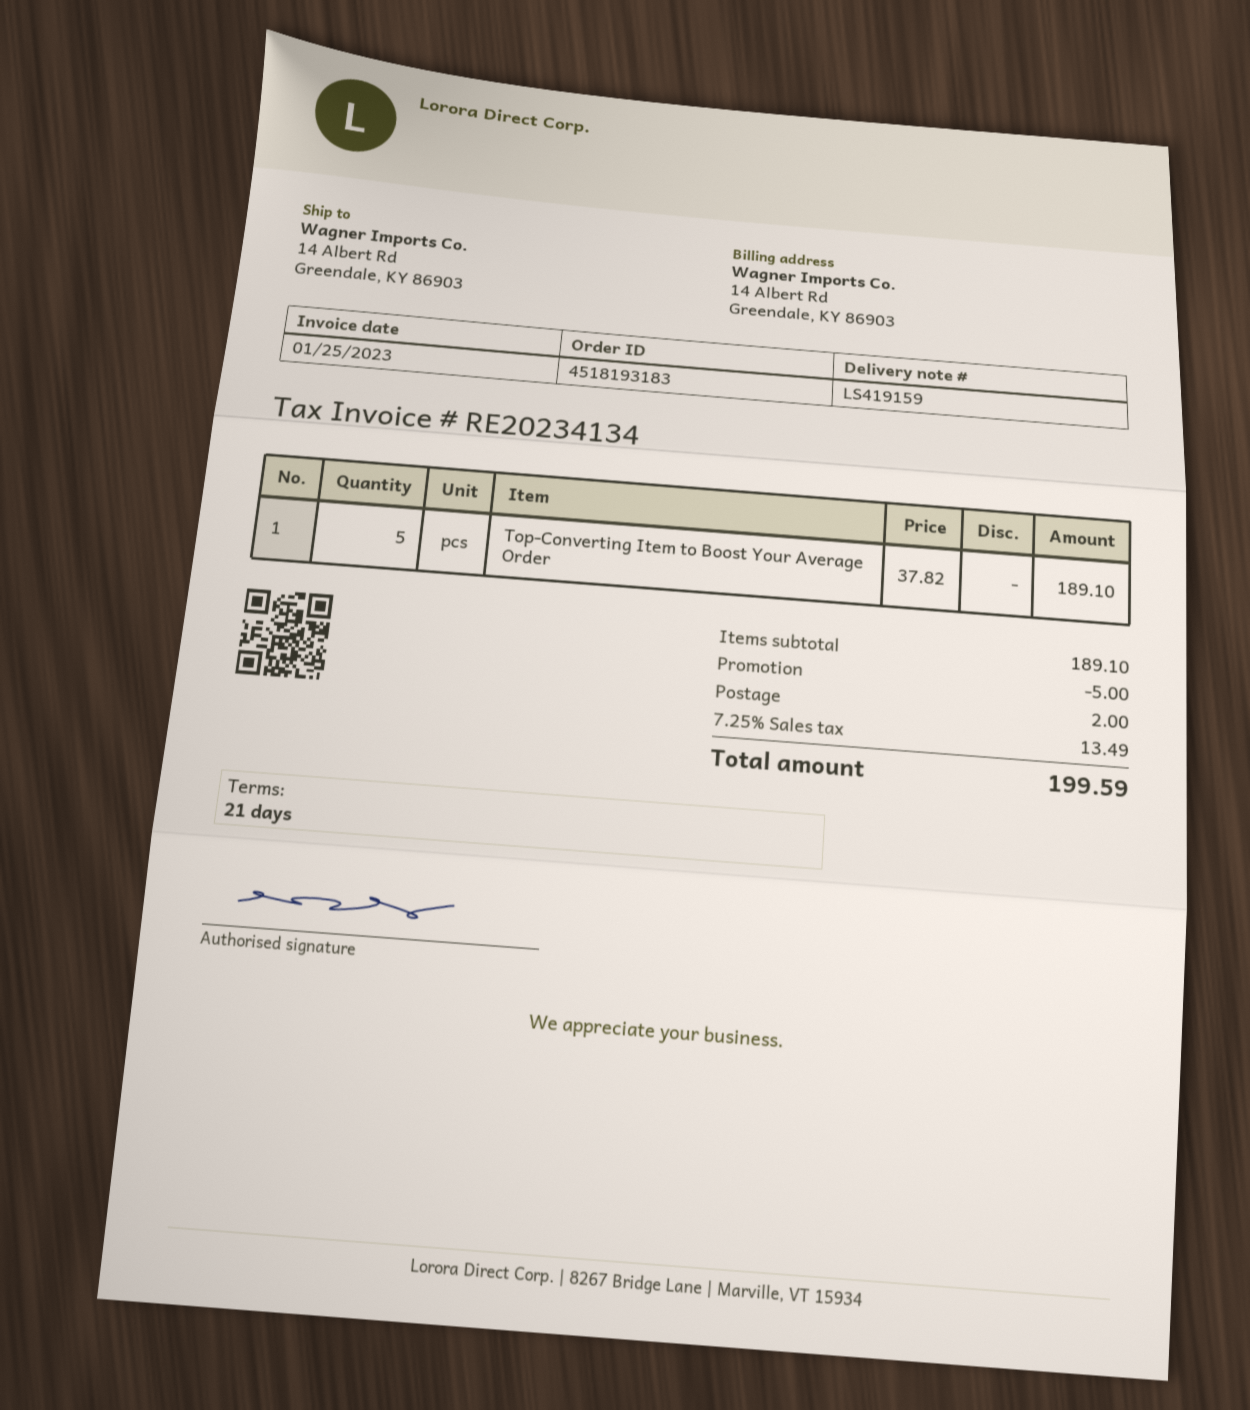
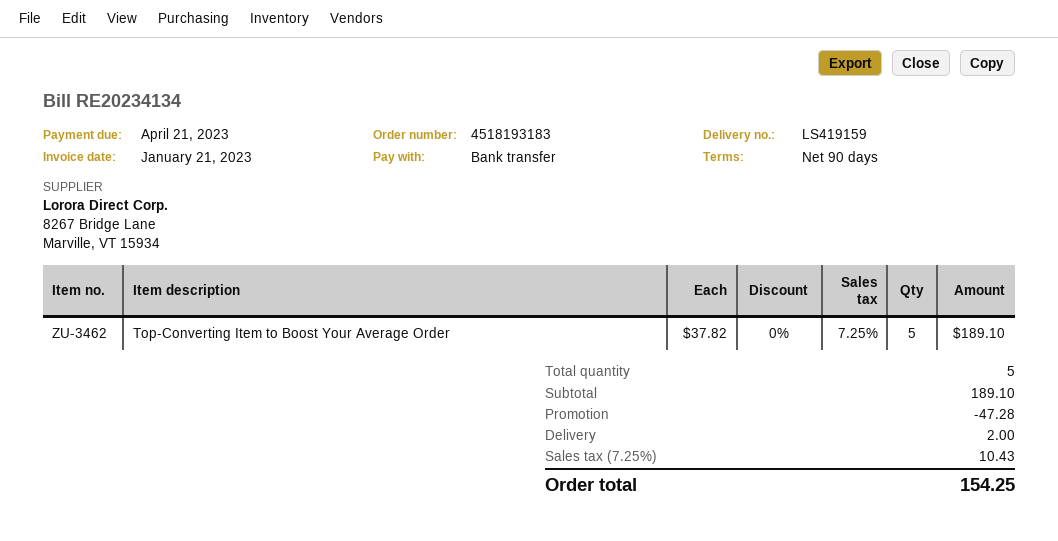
invoice date: 2023-01-25 -> 2023-01-21
payment terms: 21 days -> 90 days
discount: 5.00 -> 47.28
tax: 7.25% = 13.49 -> 7.25% = 10.43
total: 199.59 -> 154.25

